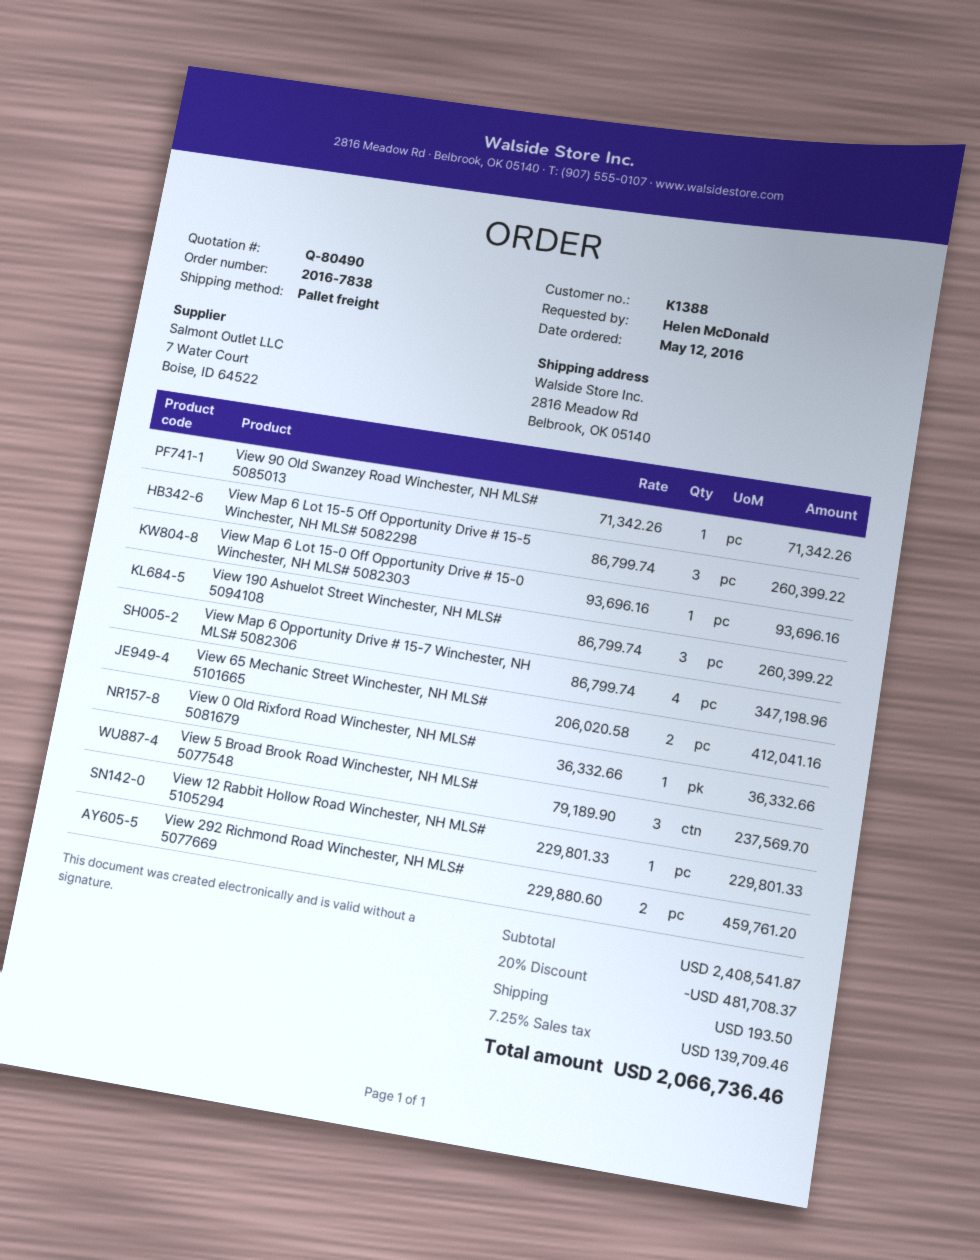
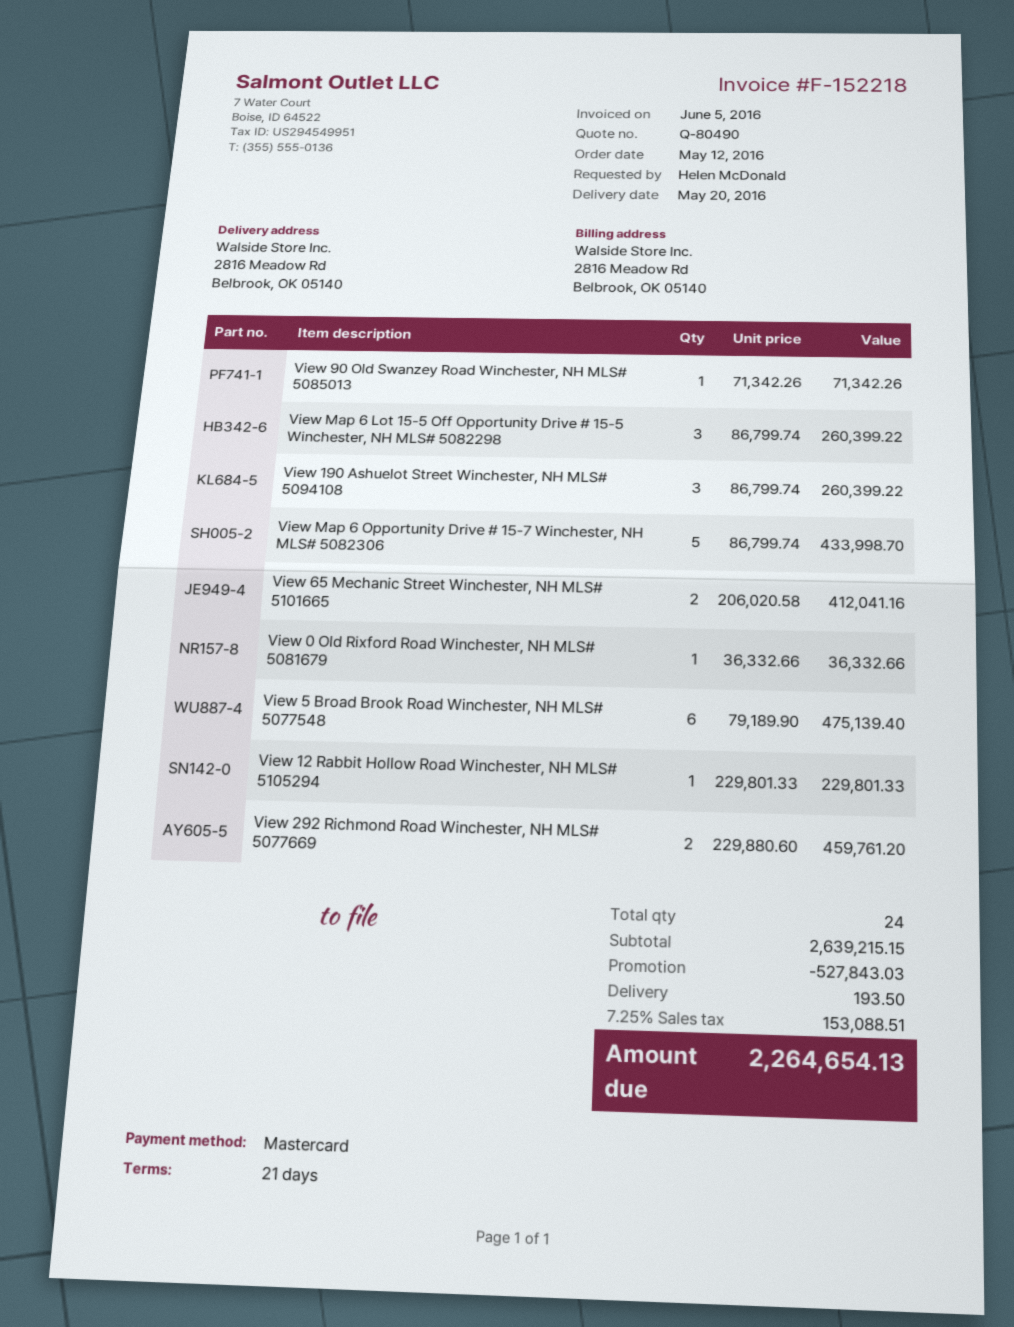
View Map 6 Lot 15-0 Off Opportunity Drive # 15-0 Winchester, NH MLS# 5082303: 1 x 93696.16 = 93696.16 -> none
View Map 6 Opportunity Drive # 15-7 Winchester, NH MLS# 5082306: 4 x 86799.74 = 347198.96 -> 5 x 86799.74 = 433998.70
View 5 Broad Brook Road Winchester, NH MLS# 5077548: 3 x 79189.90 = 237569.70 -> 6 x 79189.90 = 475139.40
subtotal: 2408541.87 -> 2639215.15
discount: 481708.37 -> 527843.03
tax: 7.25% = 139709.46 -> 7.25% = 153088.51
total: 2066736.46 -> 2264654.13

